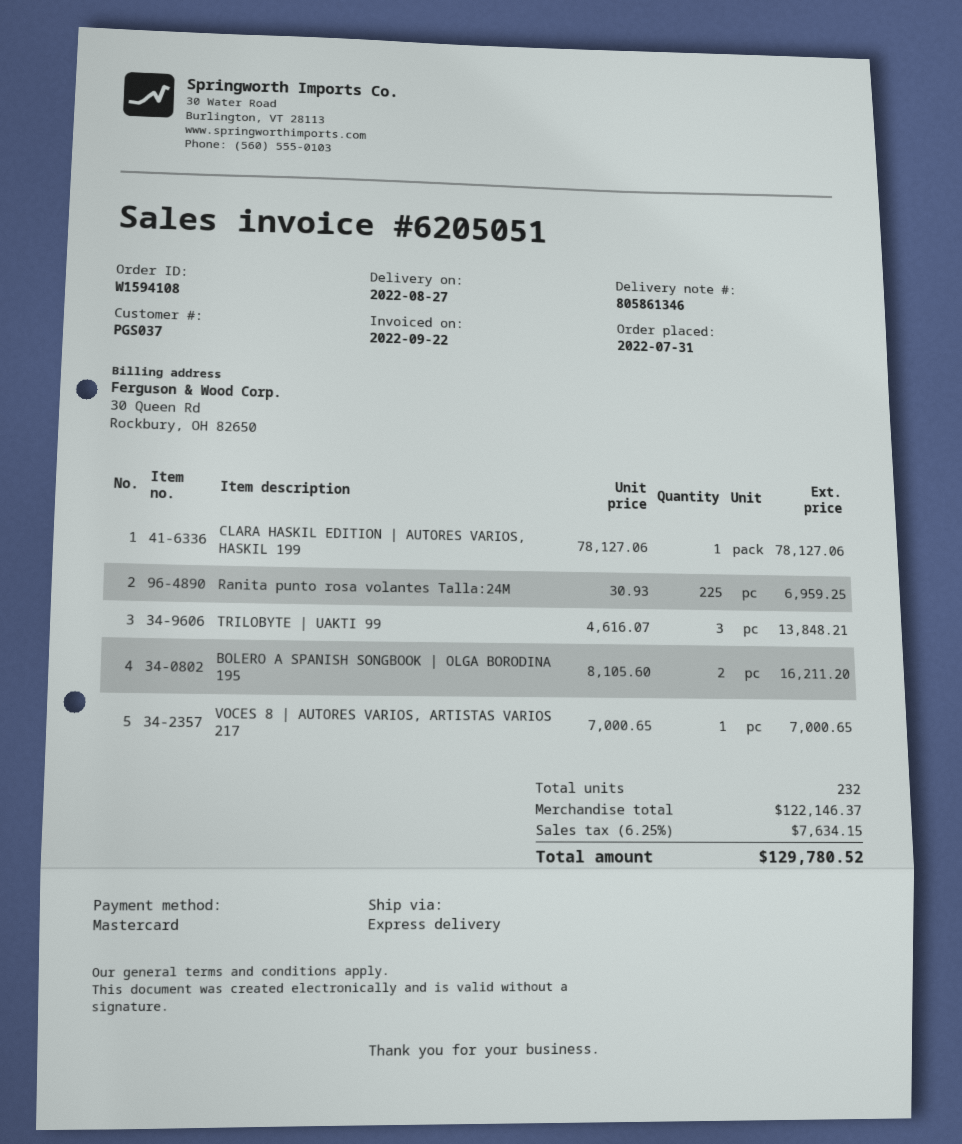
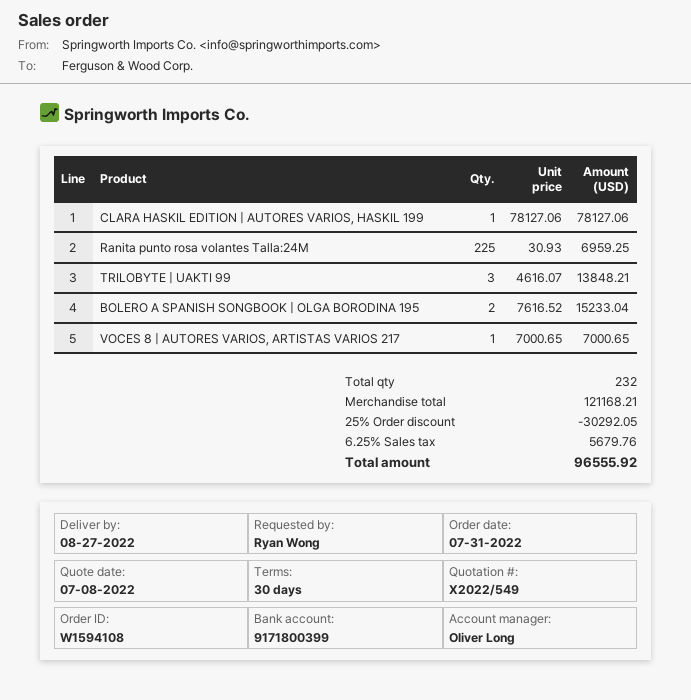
BOLERO A SPANISH SONGBOOK | OLGA BORODINA 195: 2 x 8105.60 = 16211.20 -> 2 x 7616.52 = 15233.04
subtotal: 122146.37 -> 121168.21
discount: none -> 25% = 30292.05
tax: 6.25% = 7634.15 -> 6.25% = 5679.76
total: 129780.52 -> 96555.92

